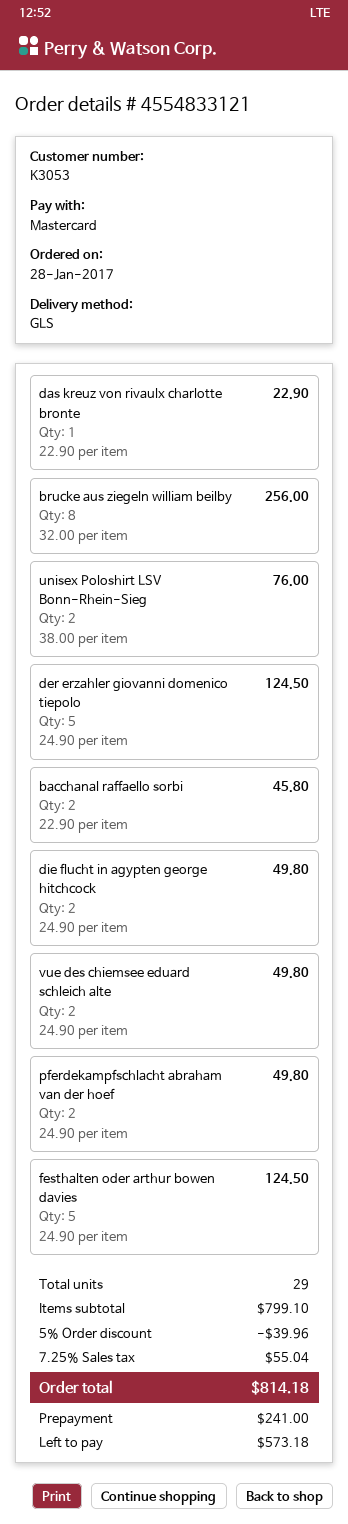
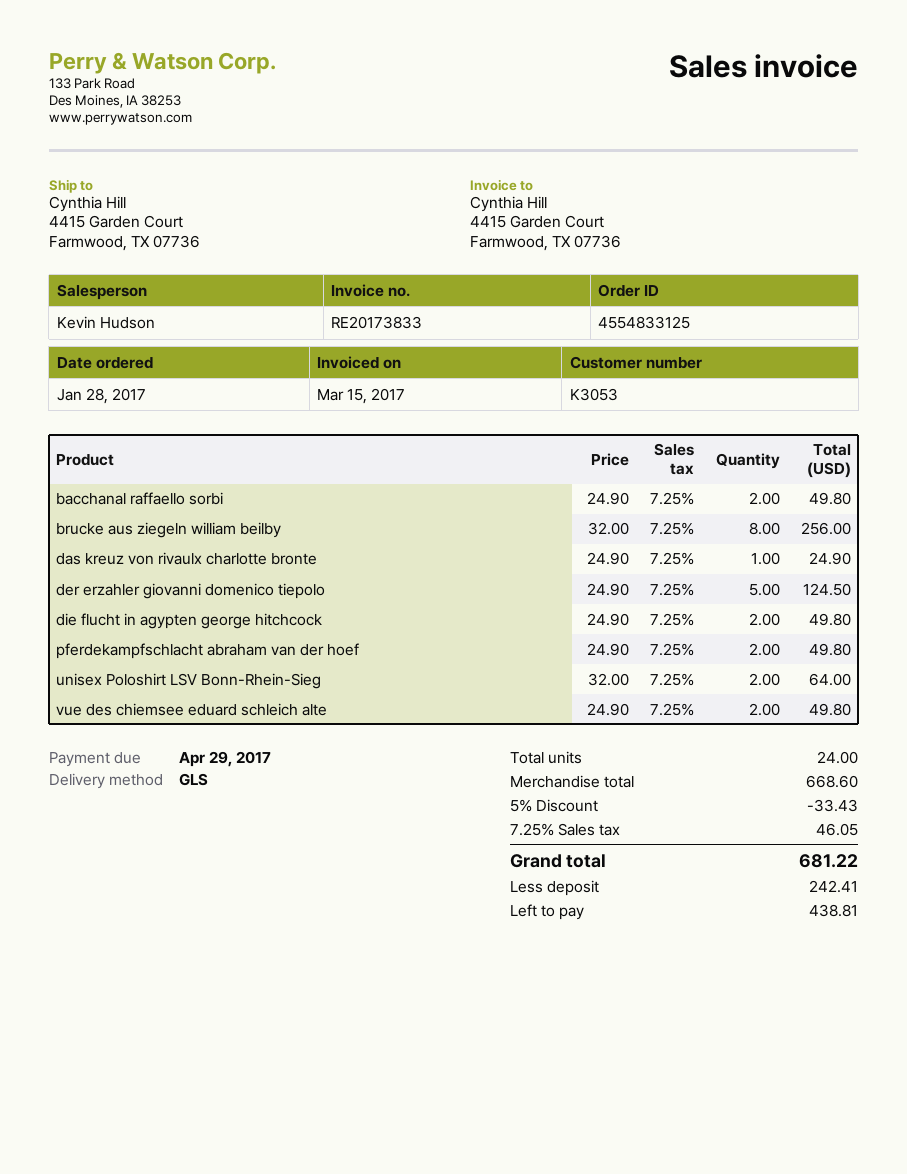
order number: 4554833121 -> 4554833125
das kreuz von rivaulx charlotte bronte: 1 x 22.90 = 22.90 -> 1 x 24.90 = 24.90
unisex Poloshirt LSV Bonn-Rhein-Sieg: 2 x 38.00 = 76.00 -> 2 x 32.00 = 64.00
bacchanal raffaello sorbi: 2 x 22.90 = 45.80 -> 2 x 24.90 = 49.80
festhalten oder arthur bowen davies: 5 x 24.90 = 124.50 -> none
total quantity: 29 -> 24
subtotal: 799.10 -> 668.60
discount: 5% = 39.96 -> 5% = 33.43
tax: 7.25% = 55.04 -> 7.25% = 46.05
total: 814.18 -> 681.22
deposit: 241.00 -> 242.41
balance: 573.18 -> 438.81

